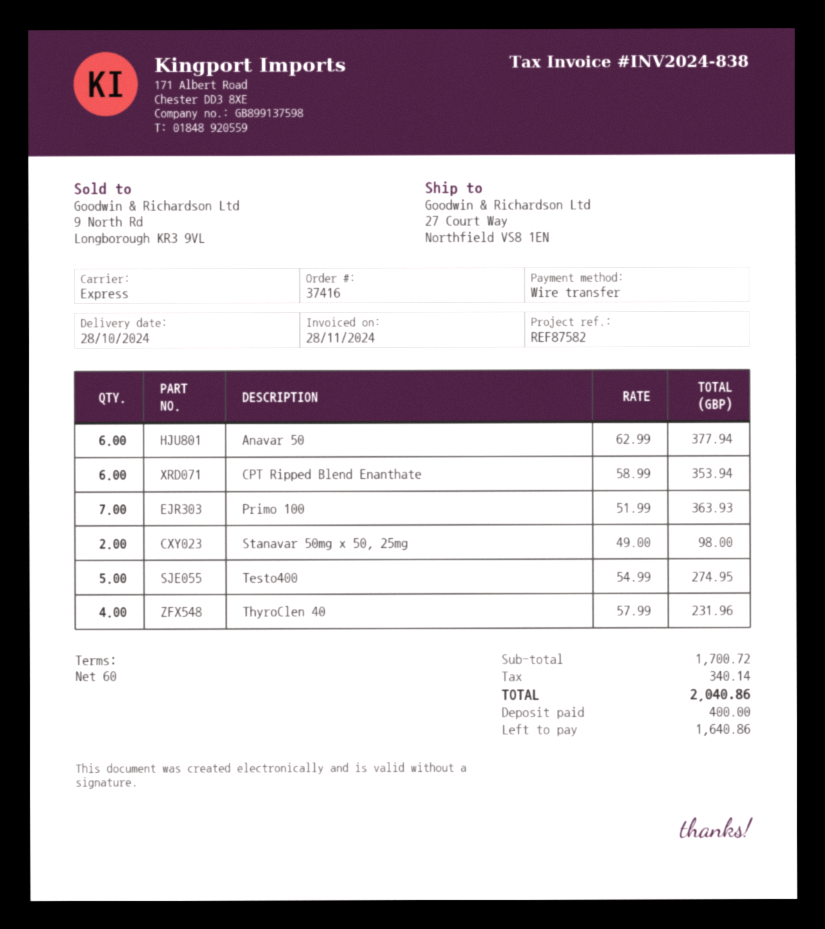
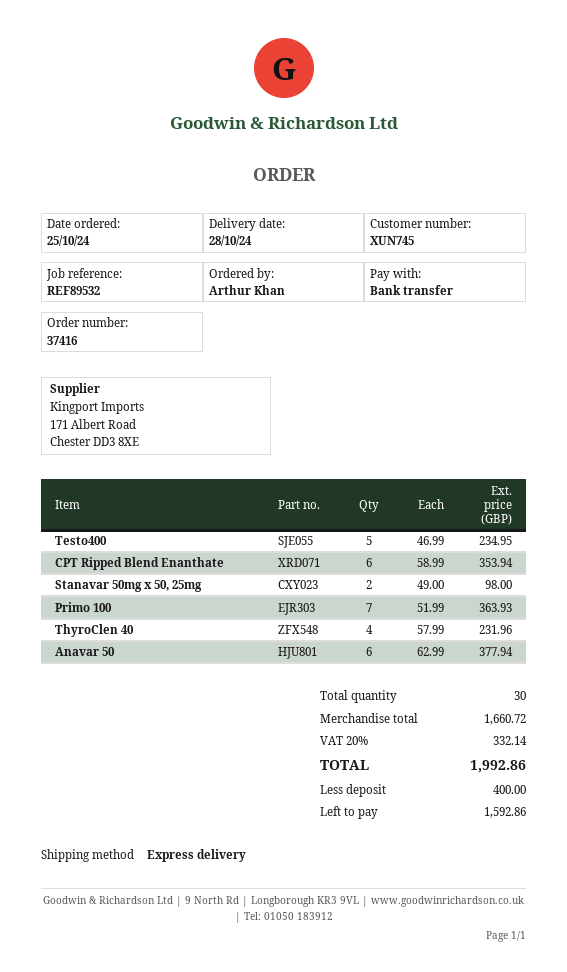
reference: REF87582 -> REF89532
Testo400: 5 x 54.99 = 274.95 -> 5 x 46.99 = 234.95
subtotal: 1700.72 -> 1660.72
tax: 340.14 -> 332.14
total: 2040.86 -> 1992.86
balance: 1640.86 -> 1592.86

